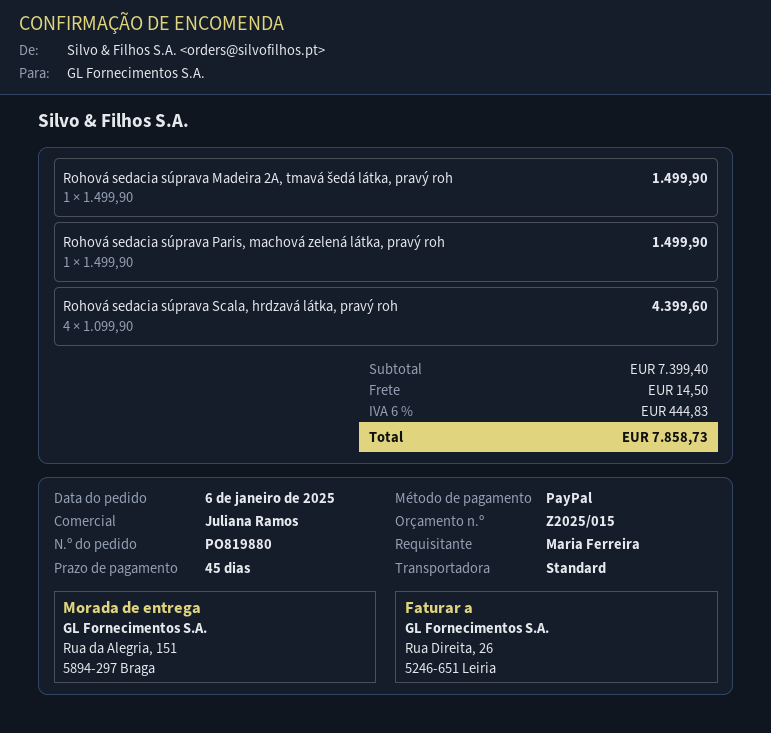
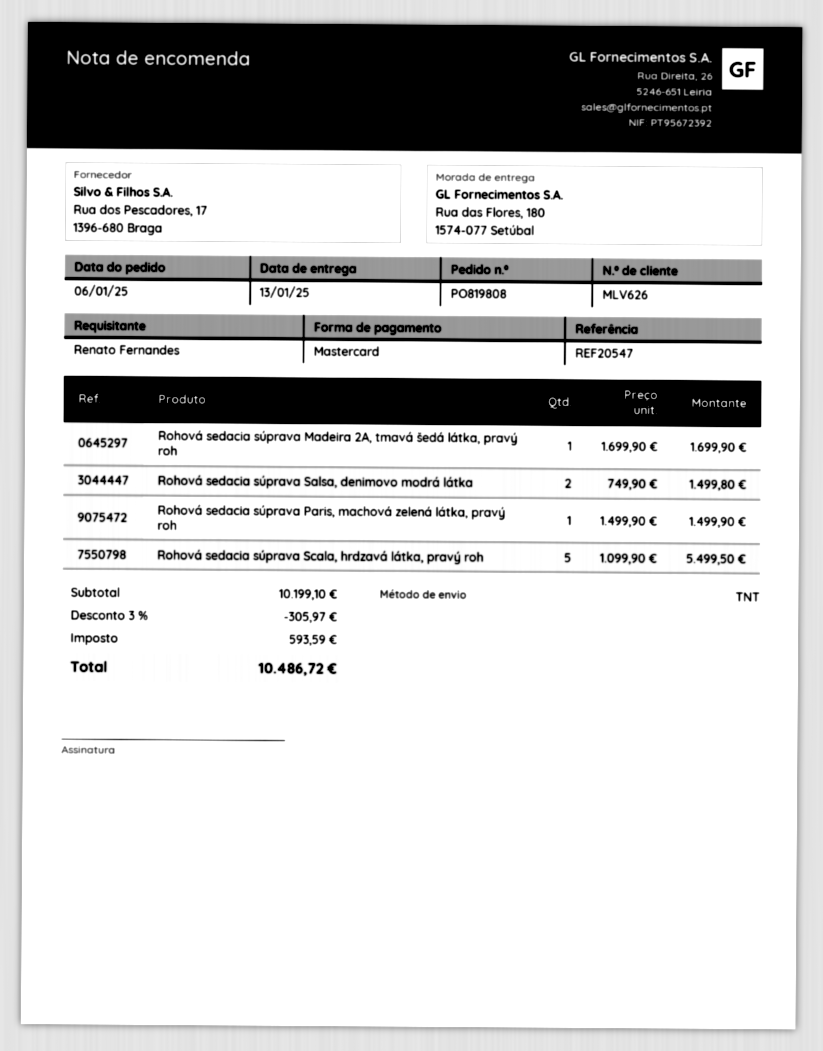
order number: PO819880 -> PO819808
ordered by: Maria Ferreira -> Renato Fernandes
payment method: PayPal -> Mastercard
shipping method: standard -> TNT
ship to: Rua da Alegria, 151, 5894-297 Braga -> Rua das Flores, 180, 1574-077 Setúbal
Rohová sedacia súprava Madeira 2A, tmavá šedá látka, pravý roh: 1 x 1499.90 = 1499.90 -> 1 x 1699.90 = 1699.90
Rohová sedacia súprava Scala, hrdzavá látka, pravý roh: 4 x 1099.90 = 4399.60 -> 5 x 1099.90 = 5499.50
Rohová sedacia súprava Salsa, denimovo modrá látka: none -> 2 x 749.90 = 1499.80
subtotal: 7399.40 -> 10199.10
discount: none -> 3% = 305.97
shipping: 14.50 -> none
tax: 444.83 -> 593.59
total: 7858.73 -> 10486.72

